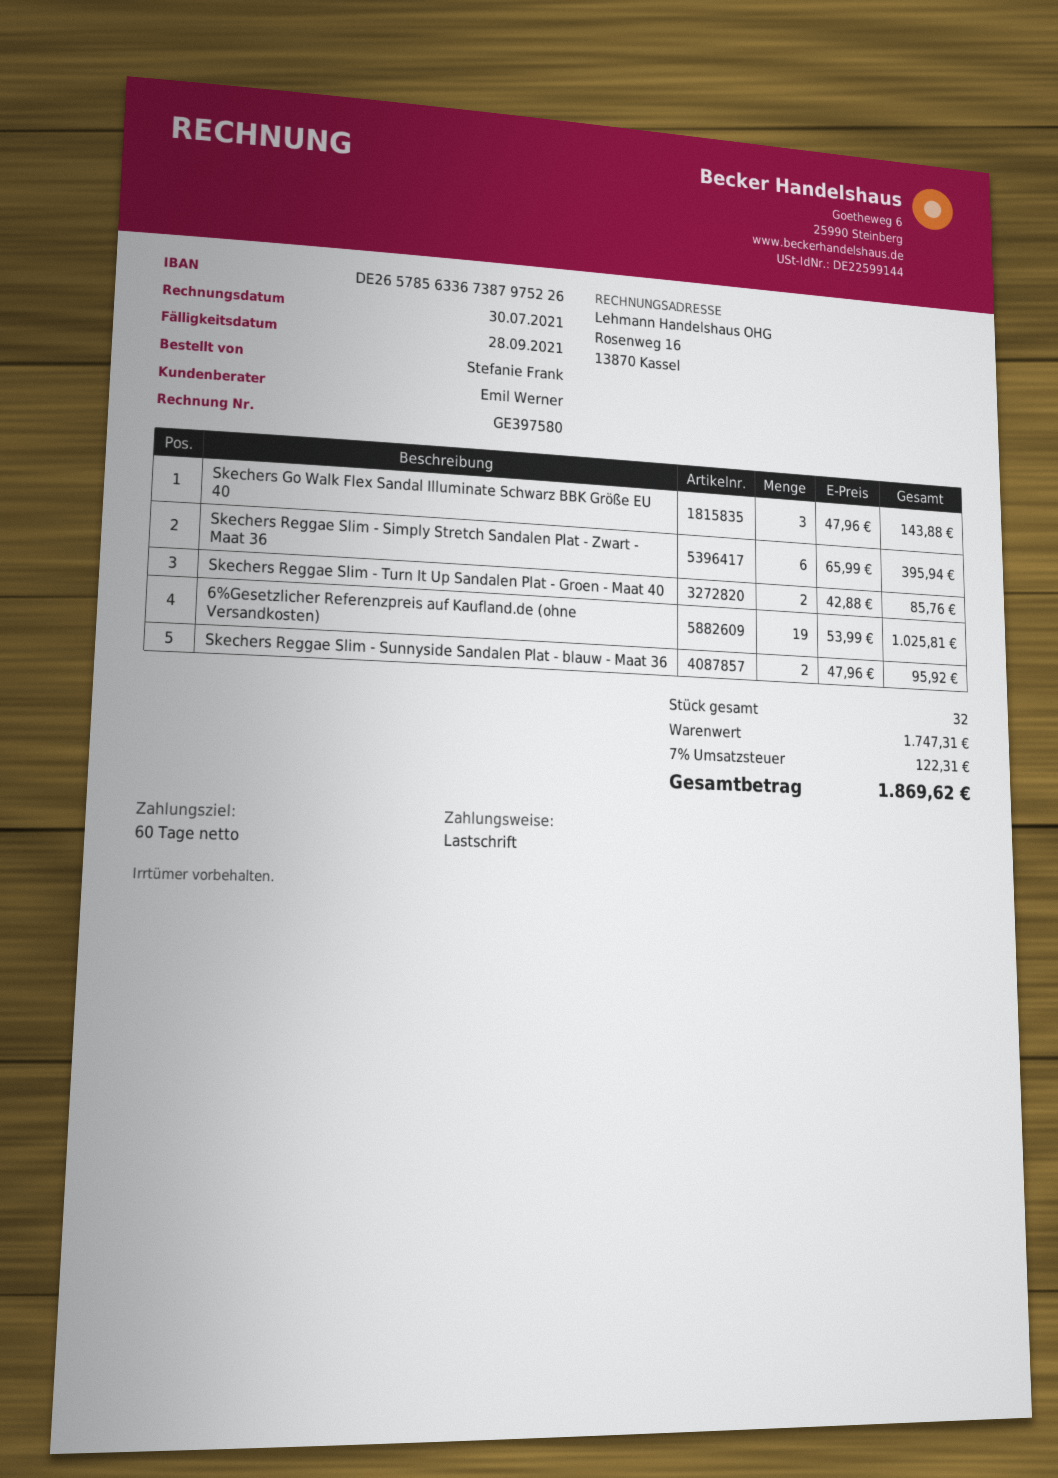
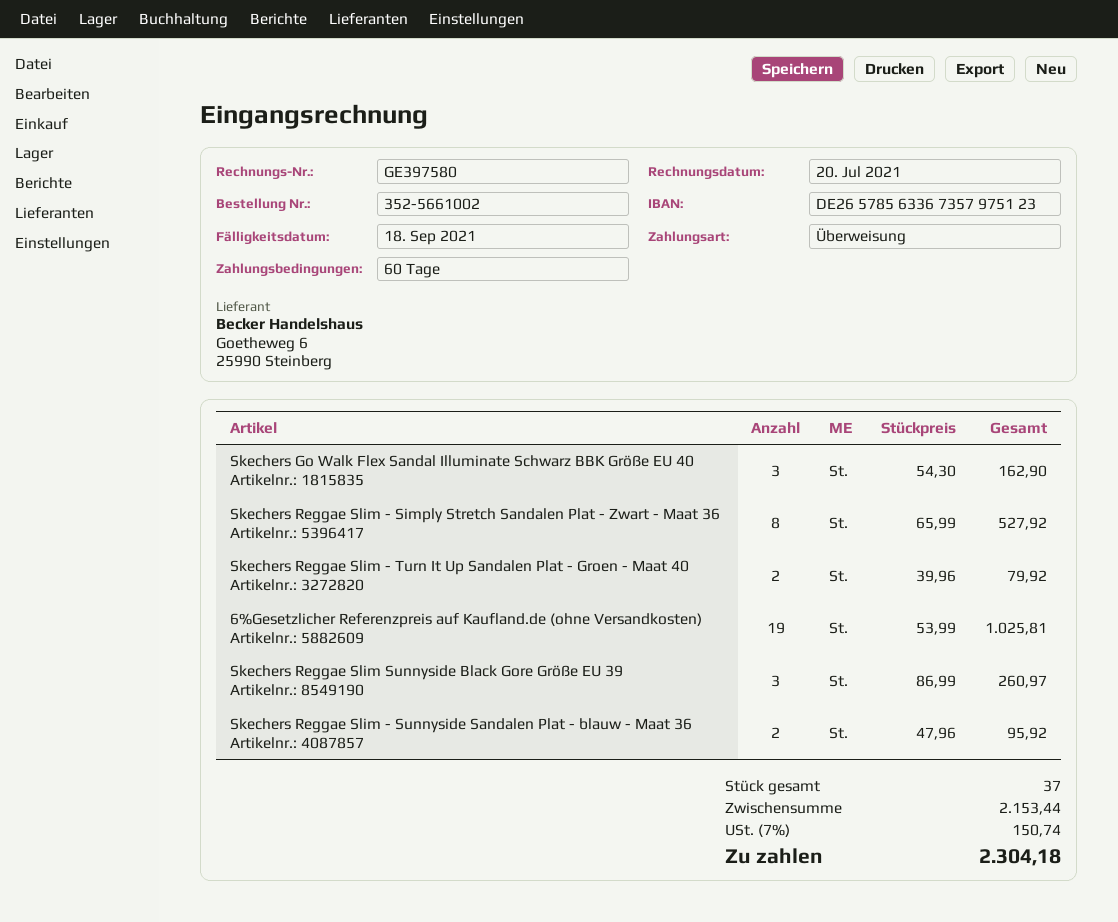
invoice date: 2021-07-30 -> 2021-07-20
due date: 2021-09-28 -> 2021-09-18
payment method: direct debit -> bank transfer
bank account: DE26578563367387975226 -> DE26578563367357975123
Skechers Go Walk Flex Sandal Illuminate Schwarz BBK Größe EU 40: 3 x 47.96 = 143.88 -> 3 x 54.30 = 162.90
Skechers Reggae Slim - Simply Stretch Sandalen Plat - Zwart - Maat 36: 6 x 65.99 = 395.94 -> 8 x 65.99 = 527.92
Skechers Reggae Slim - Turn It Up Sandalen Plat - Groen - Maat 40: 2 x 42.88 = 85.76 -> 2 x 39.96 = 79.92
Skechers Reggae Slim Sunnyside Black Gore Größe EU 39: none -> 3 x 86.99 = 260.97
total quantity: 32 -> 37
subtotal: 1747.31 -> 2153.44
tax: 7% = 122.31 -> 7% = 150.74
total: 1869.62 -> 2304.18

